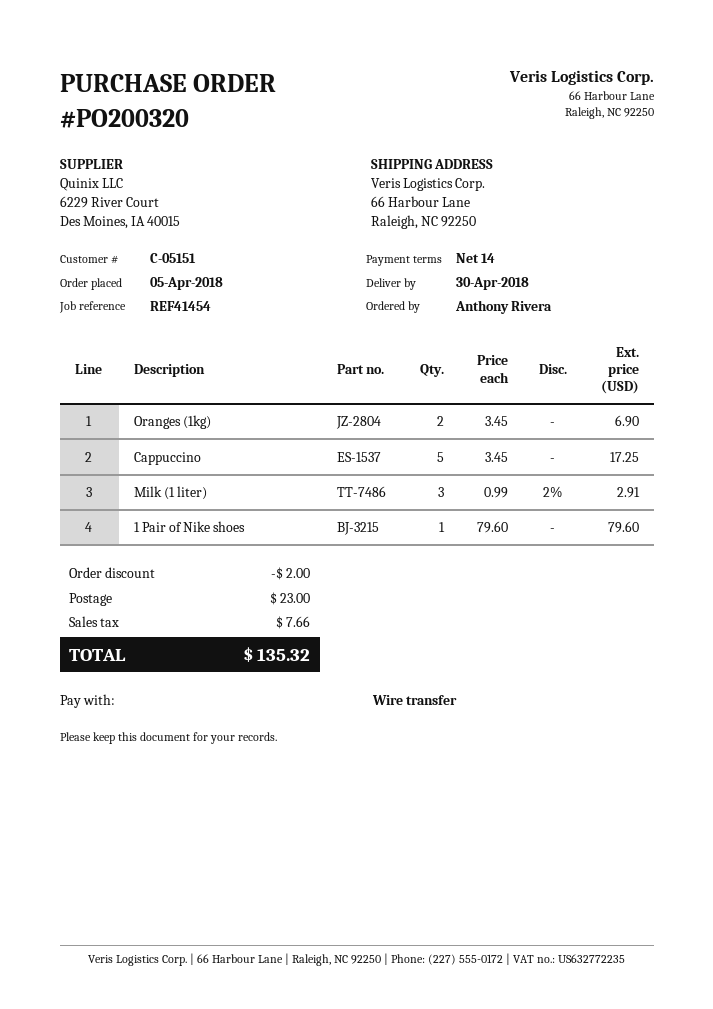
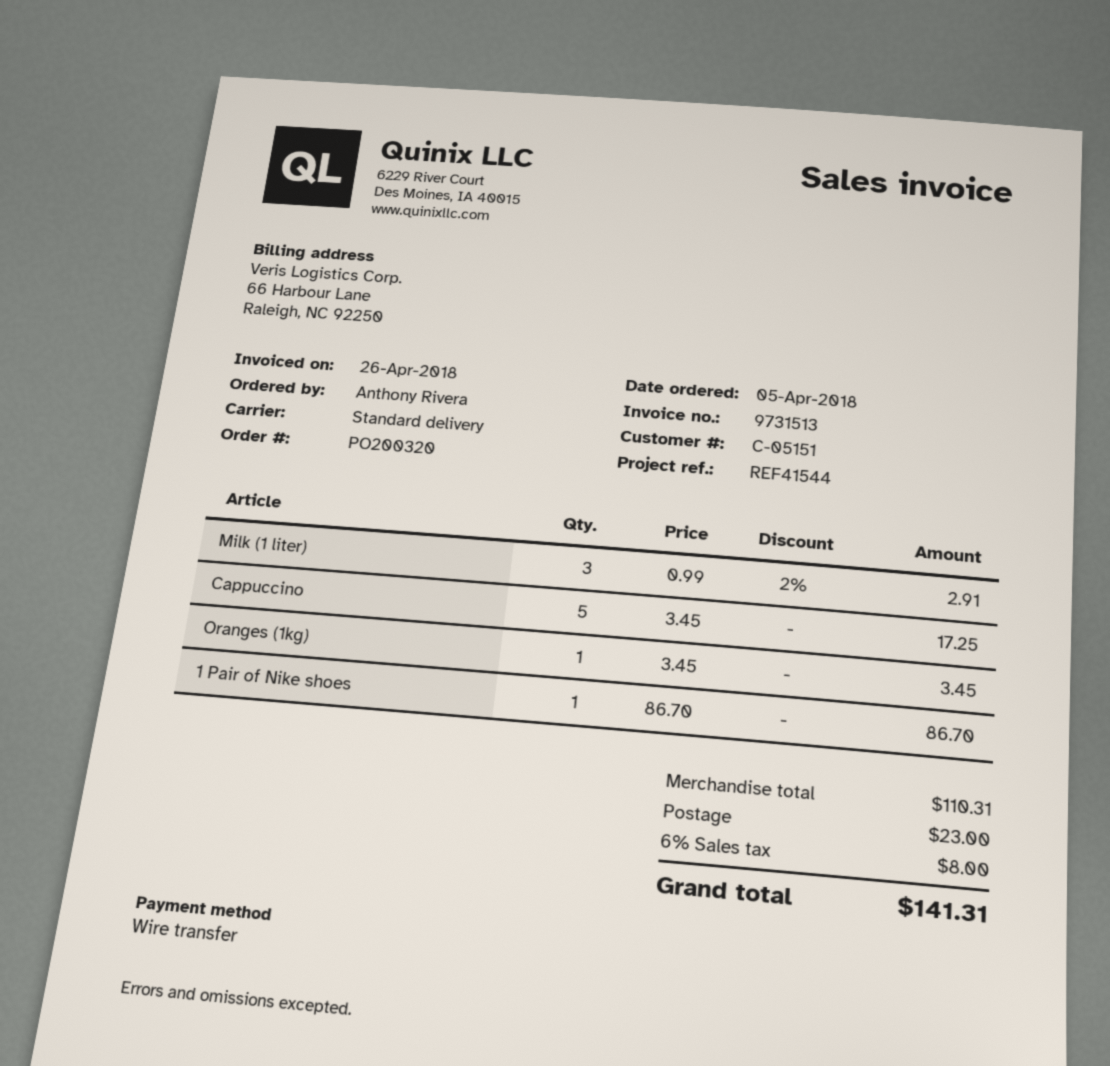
reference: REF41454 -> REF41544
Oranges (1kg): 2 x 3.45 = 6.90 -> 1 x 3.45 = 3.45
1 Pair of Nike shoes: 1 x 79.60 = 79.60 -> 1 x 86.70 = 86.70
discount: 2.00 -> none
tax: 7.66 -> 8.00
total: 135.32 -> 141.31

